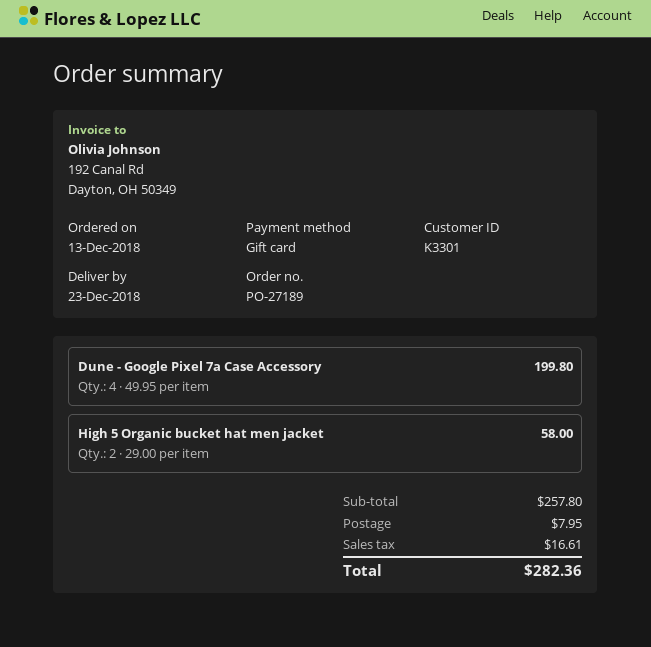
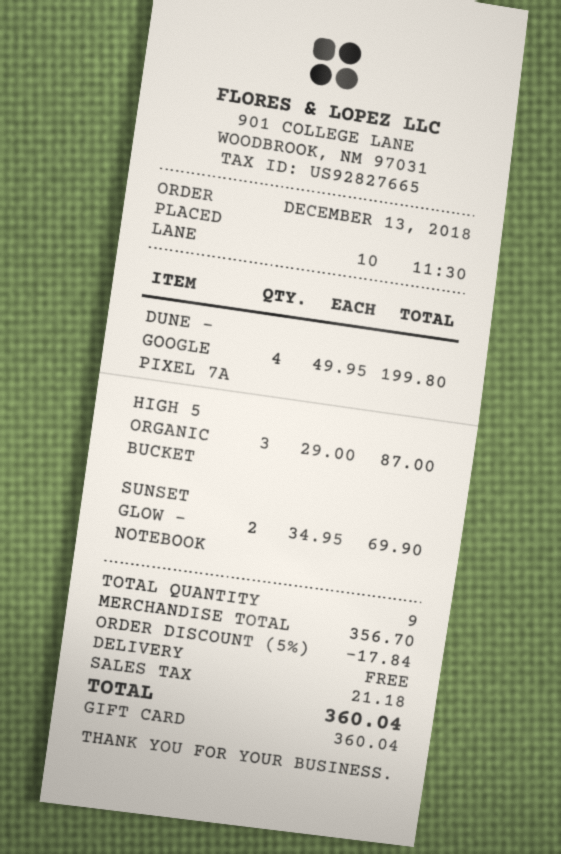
High 5 Organic bucket hat men jacket: 2 x 29.00 = 58.00 -> 3 x 29.00 = 87.00
SUNSET GLOW - NOTEBOOK: none -> 2 x 34.95 = 69.90
subtotal: 257.80 -> 356.70
discount: none -> 5% = 17.84
shipping: 7.95 -> 0.00
tax: 16.61 -> 21.18
total: 282.36 -> 360.04

